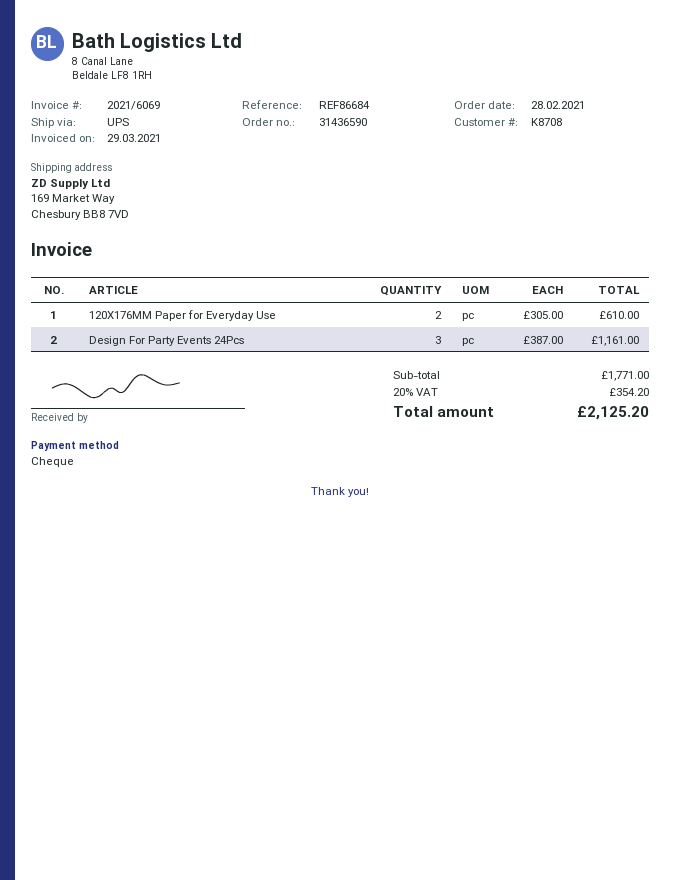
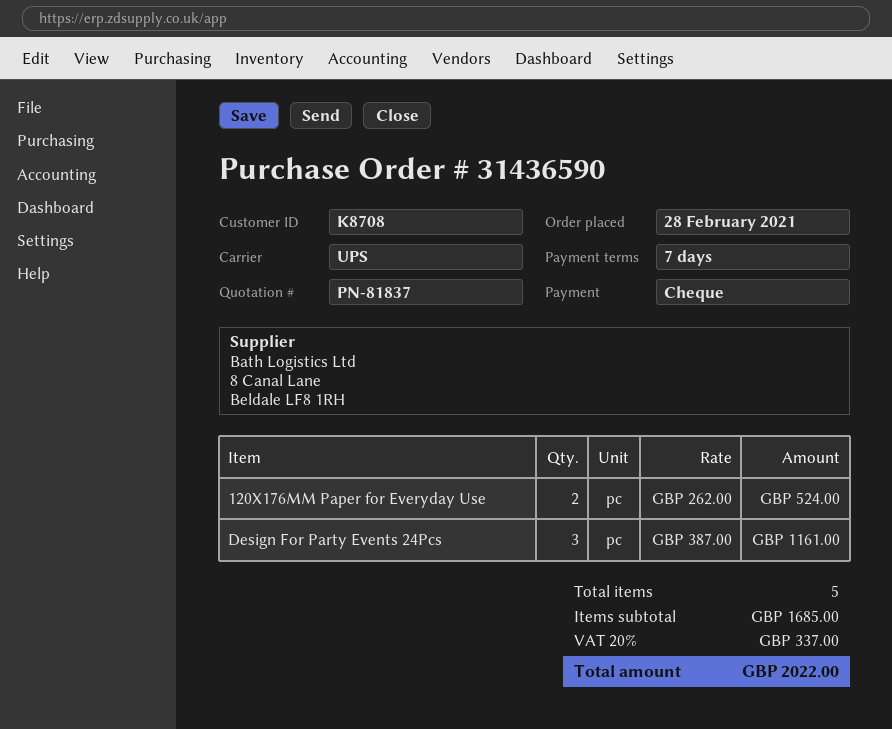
120X176MM Paper for Everyday Use: 2 x 305.00 = 610.00 -> 2 x 262.00 = 524.00
subtotal: 1771.00 -> 1685.00
tax: 20% = 354.20 -> 20% = 337.00
total: 2125.20 -> 2022.00

